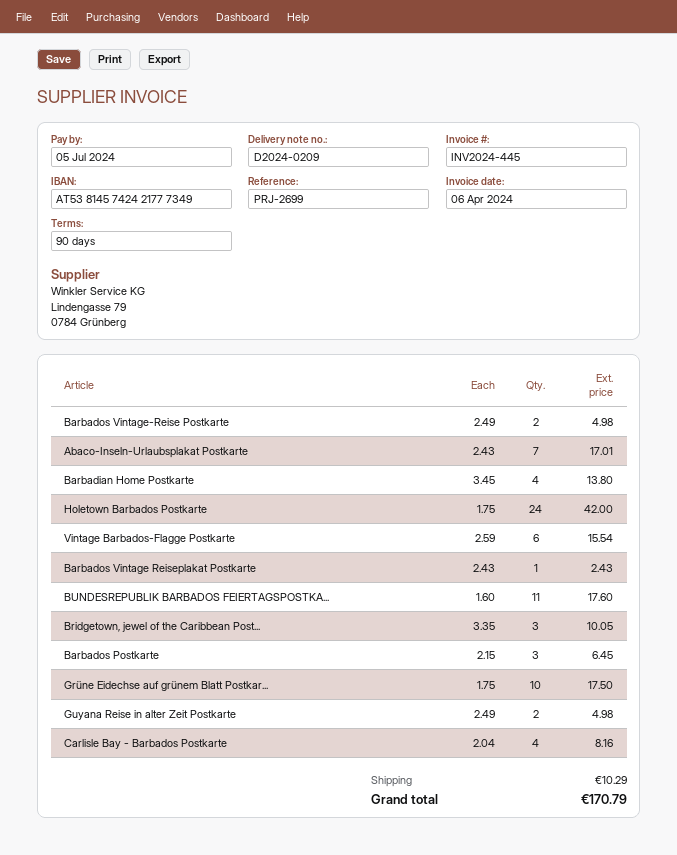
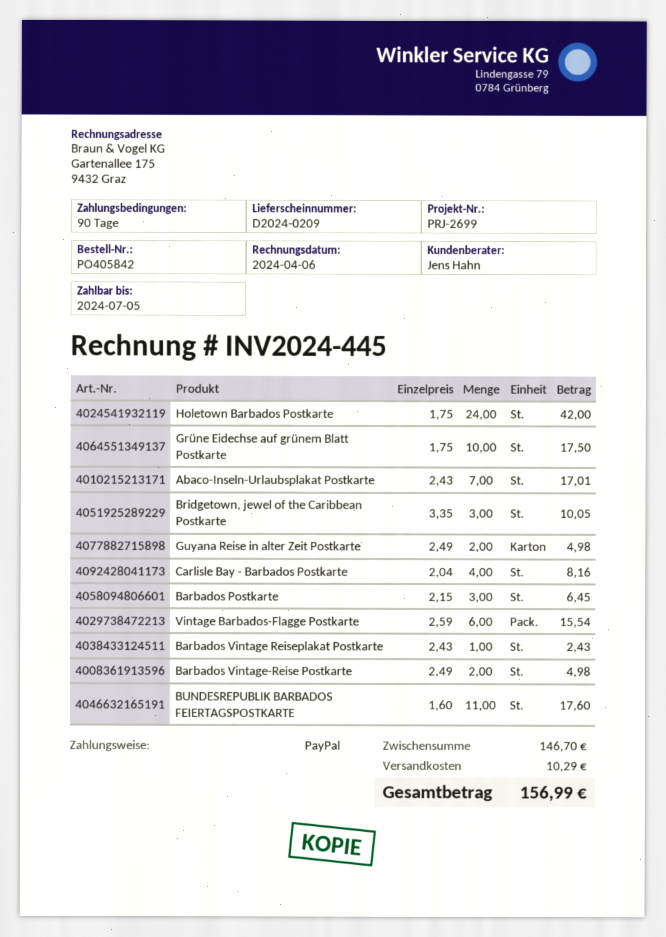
Barbadian Home Postkarte: 4 x 3.45 = 13.80 -> none
total: 170.79 -> 156.99

